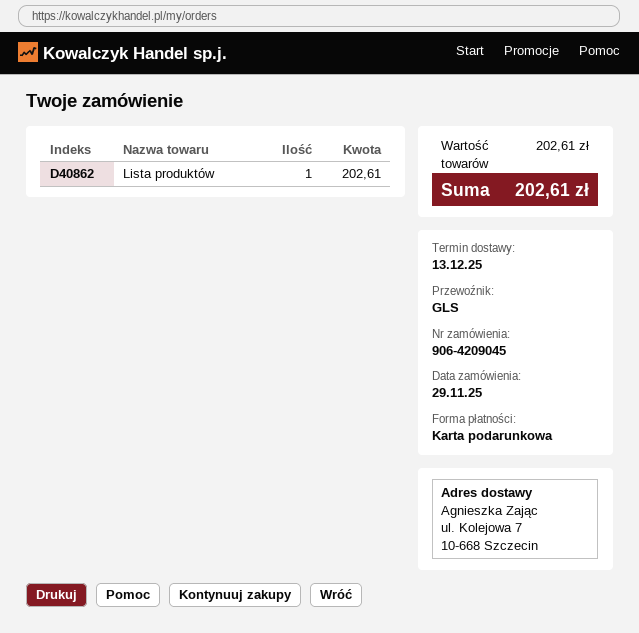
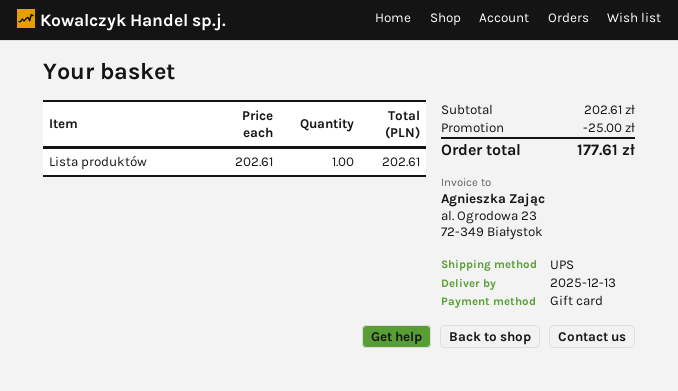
shipping method: GLS -> UPS
discount: none -> 25.00
total: 202.61 -> 177.61

